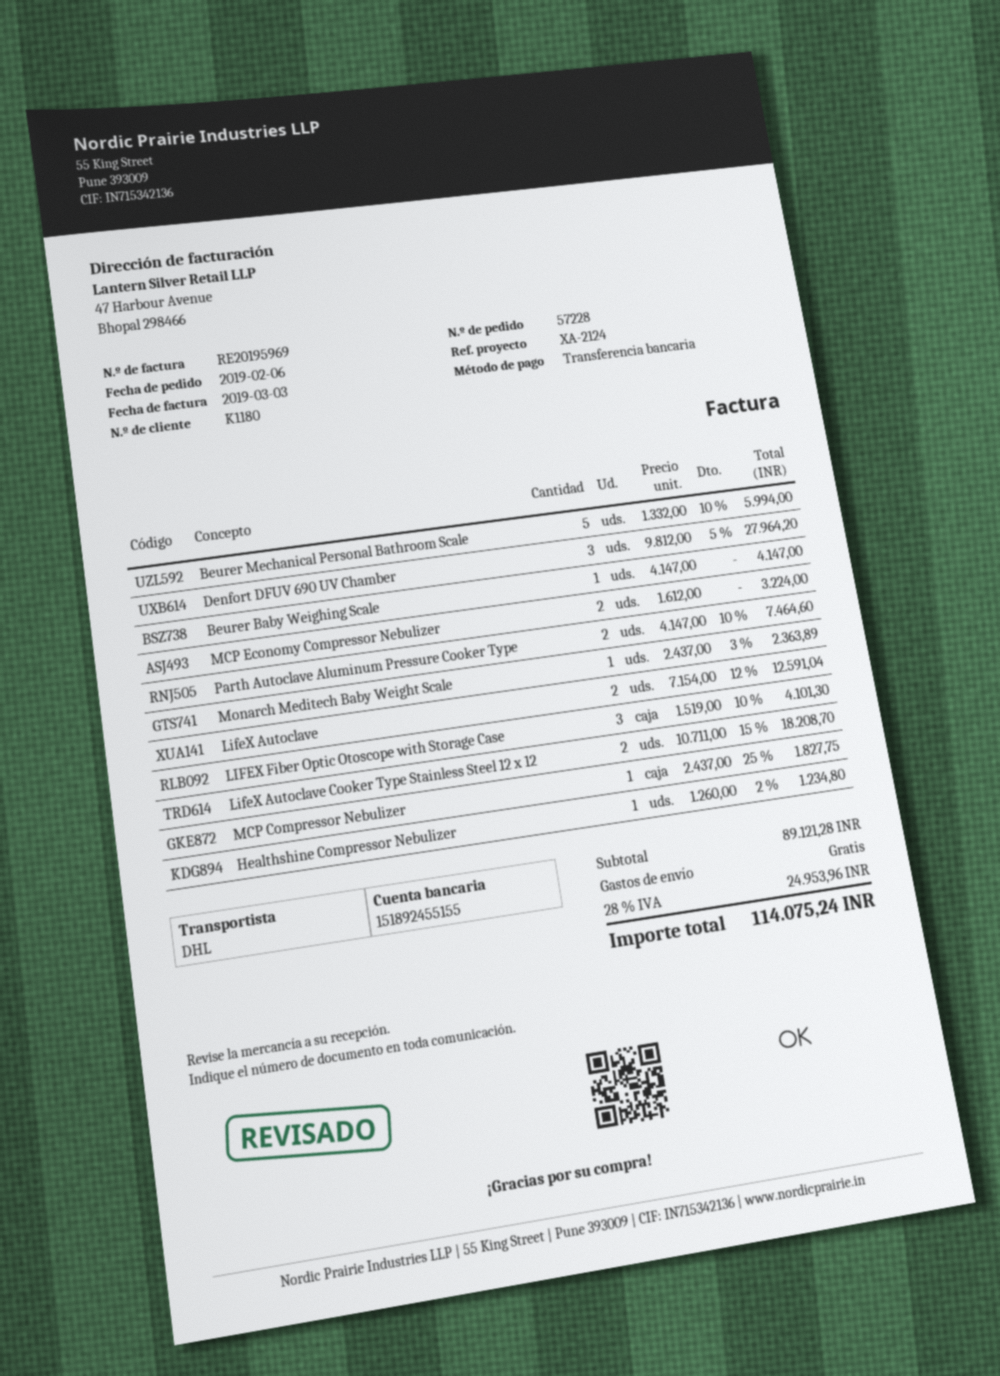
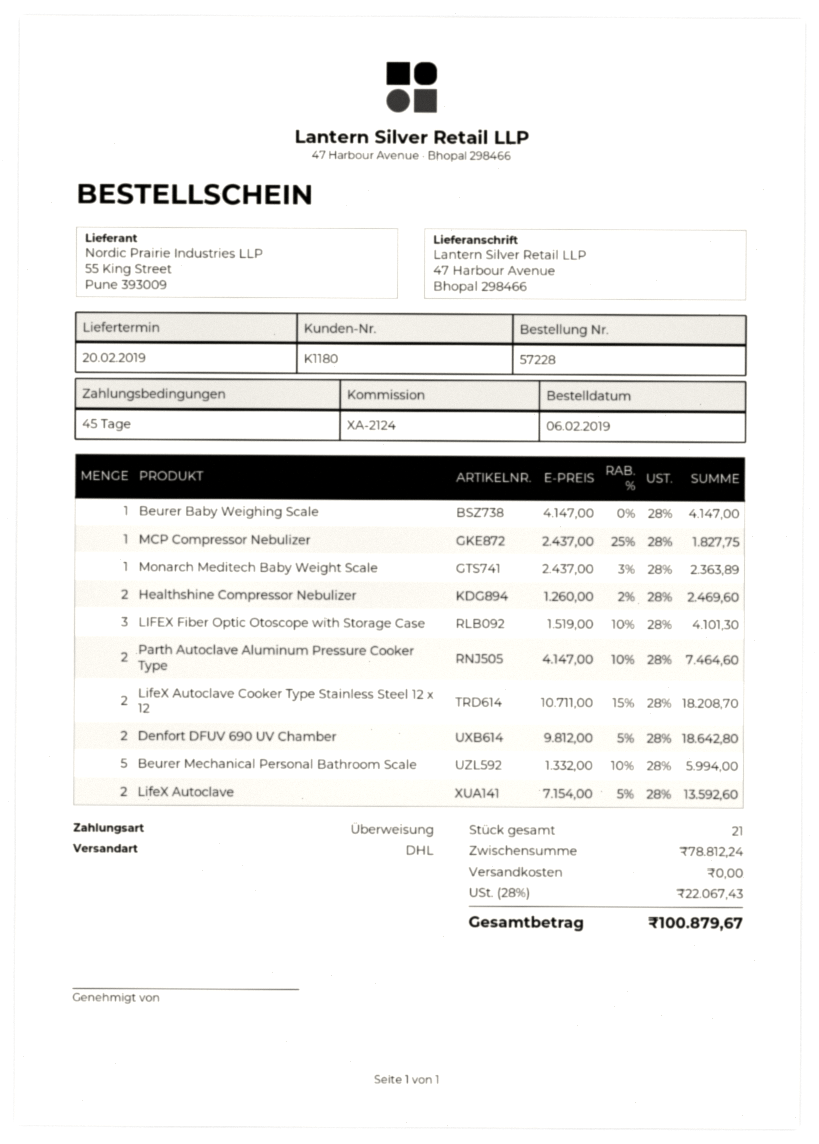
Denfort DFUV 690 UV Chamber: 3 x 9812.00 - 5% = 27964.20 -> 2 x 9812.00 - 5% = 18642.80
MCP Economy Compressor Nebulizer: 2 x 1612.00 = 3224.00 -> none
LifeX Autoclave: 2 x 7154.00 - 12% = 12591.04 -> 2 x 7154.00 - 5% = 13592.60
Healthshine Compressor Nebulizer: 1 x 1260.00 - 2% = 1234.80 -> 2 x 1260.00 - 2% = 2469.60
subtotal: 89121.28 -> 78812.24
tax: 28% = 24953.96 -> 28% = 22067.43
total: 114075.24 -> 100879.67

